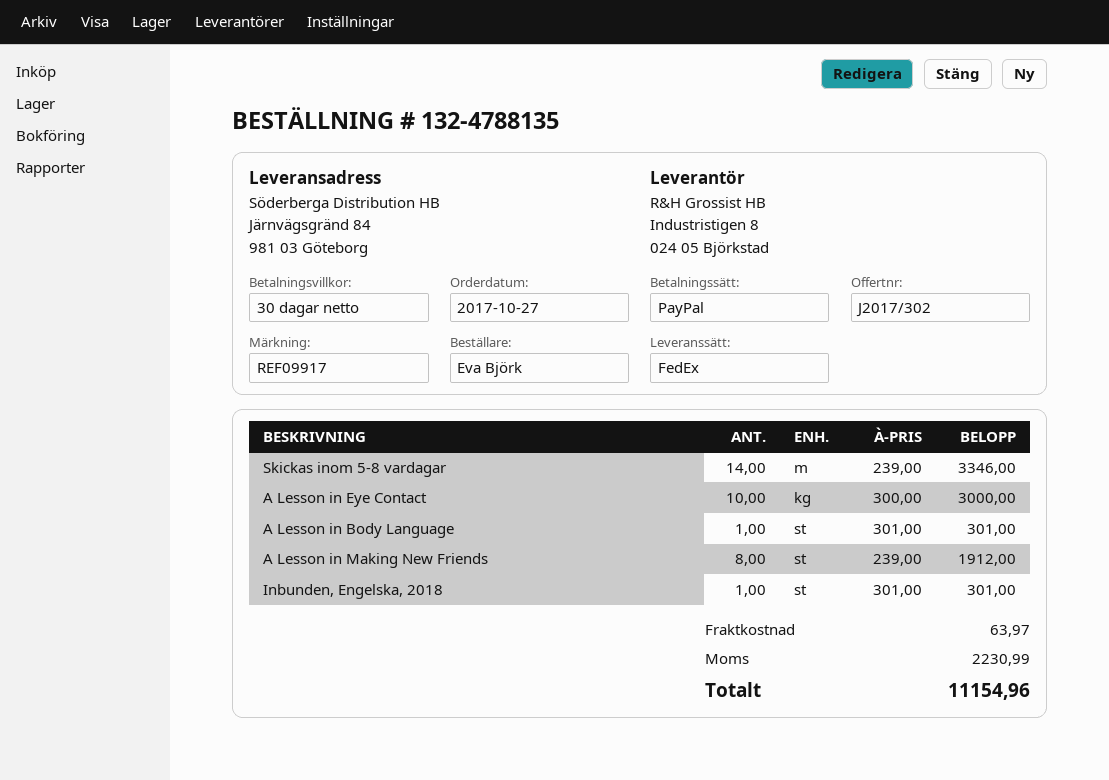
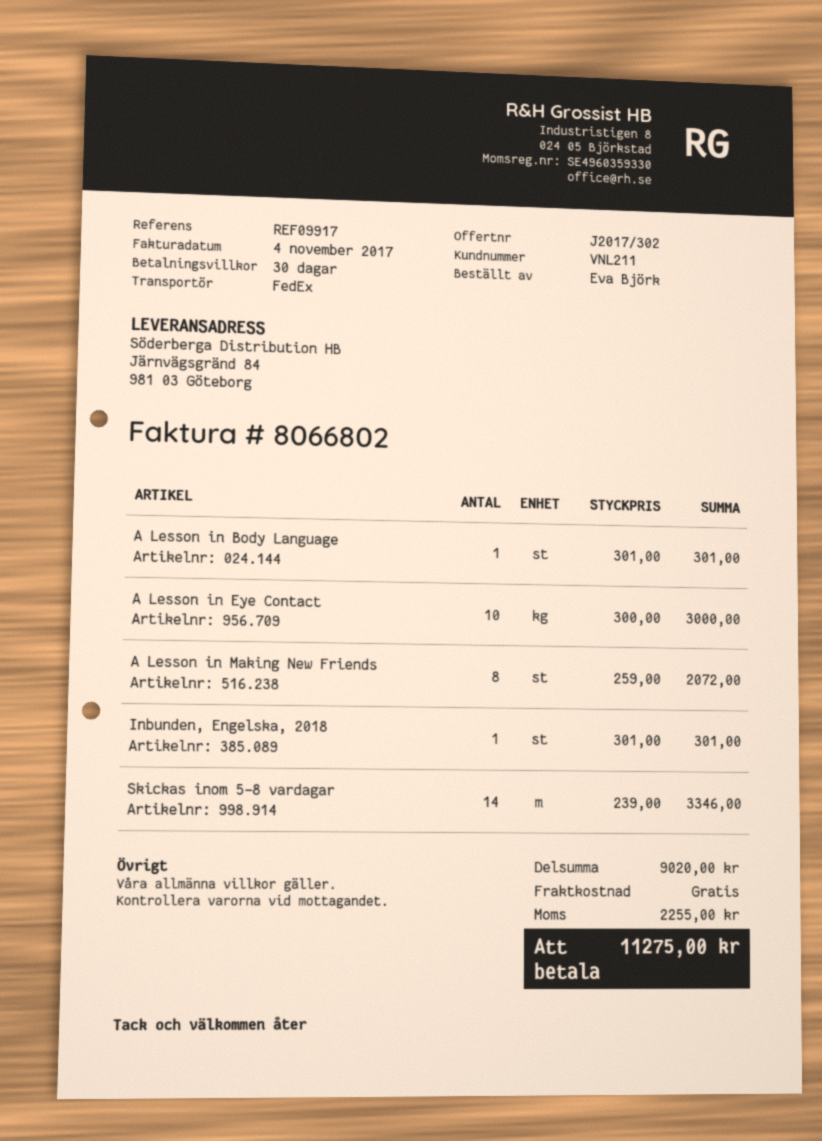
A Lesson in Making New Friends: 8 x 239.00 = 1912.00 -> 8 x 259.00 = 2072.00
shipping: 63.97 -> 0.00
tax: 2230.99 -> 2255.00
total: 11154.96 -> 11275.00

